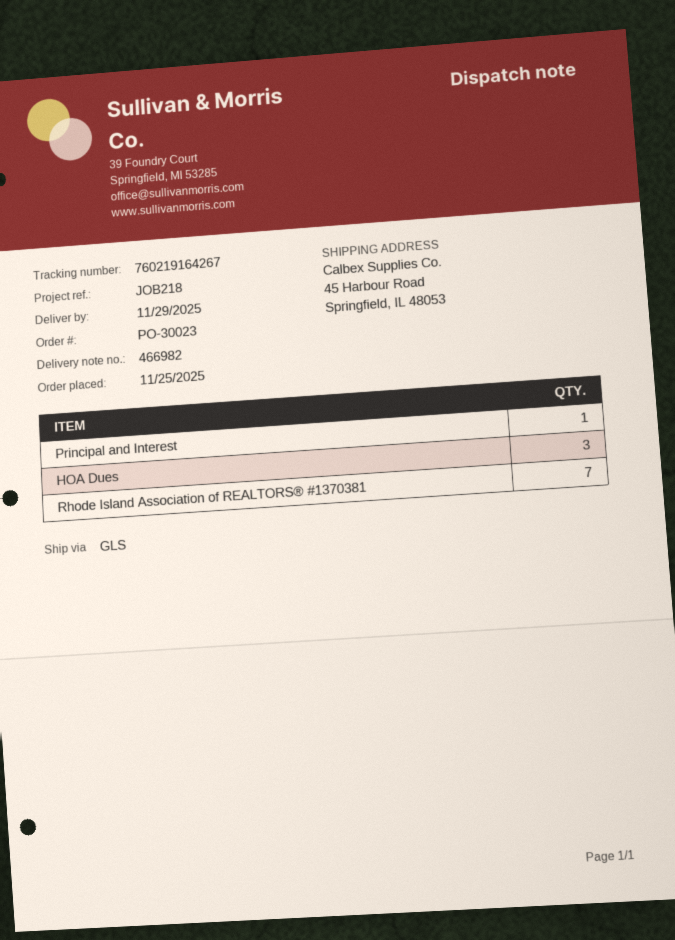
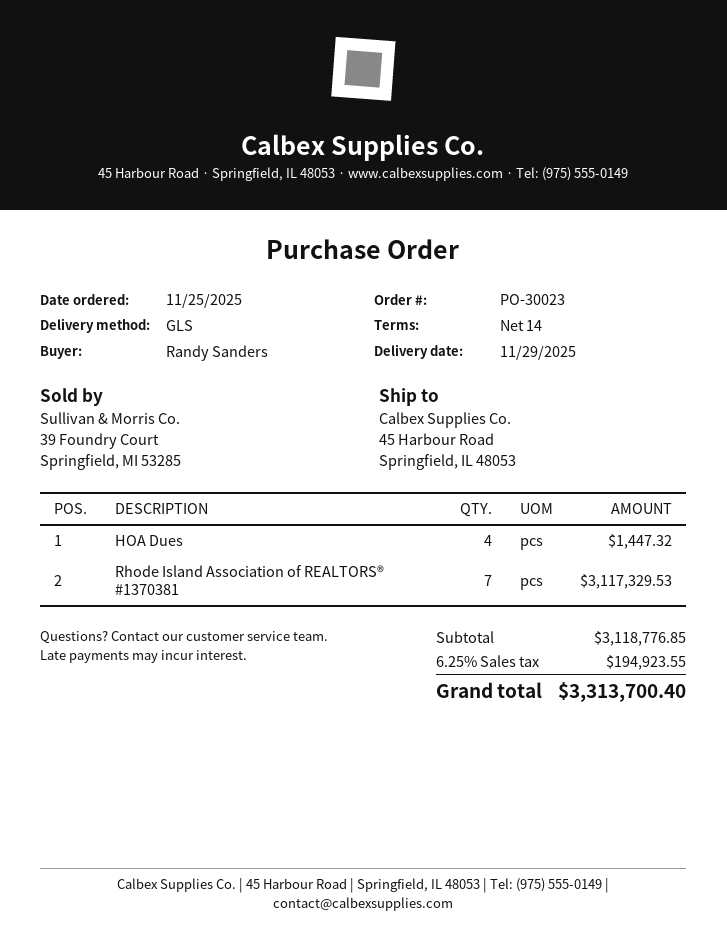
Principal and Interest: 1 -> none
HOA Dues: 3 -> 4

